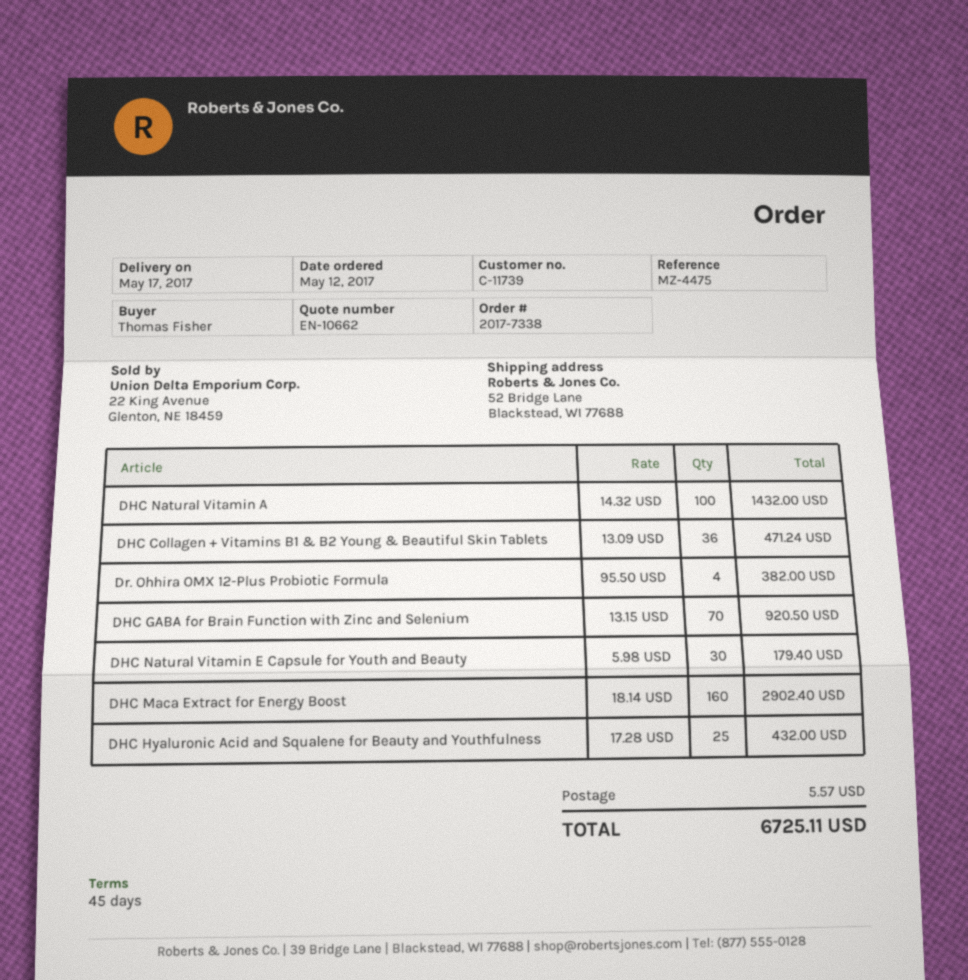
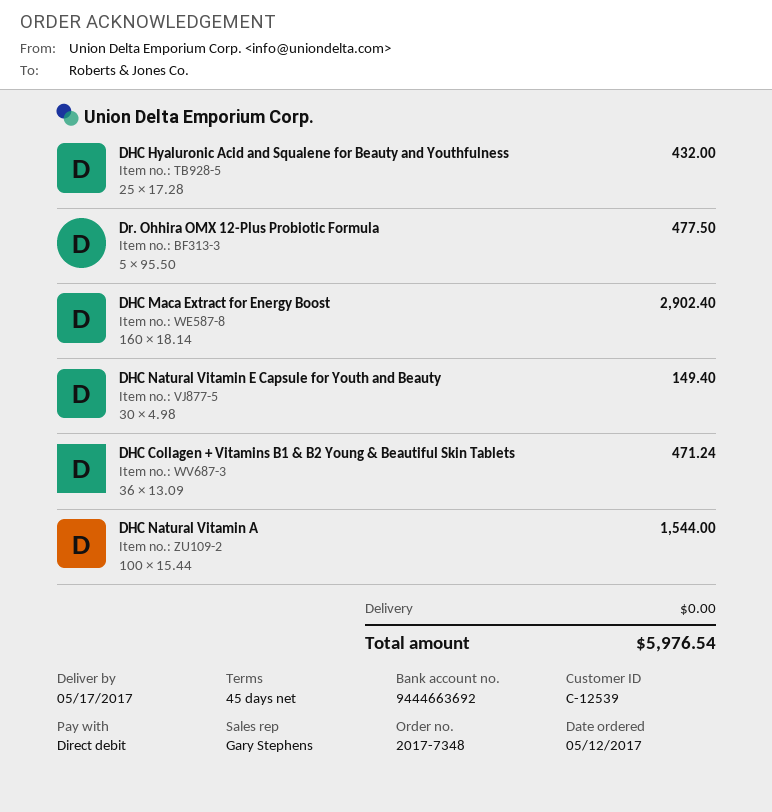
order number: 2017-7338 -> 2017-7348
customer number: C-11739 -> C-12539
DHC Natural Vitamin A: 100 x 14.32 = 1432.00 -> 100 x 15.44 = 1544.00
Dr. Ohhira OMX 12-Plus Probiotic Formula: 4 x 95.50 = 382.00 -> 5 x 95.50 = 477.50
DHC GABA for Brain Function with Zinc and Selenium: 70 x 13.15 = 920.50 -> none
DHC Natural Vitamin E Capsule for Youth and Beauty: 30 x 5.98 = 179.40 -> 30 x 4.98 = 149.40
shipping: 5.57 -> 0.00
total: 6725.11 -> 5976.54

